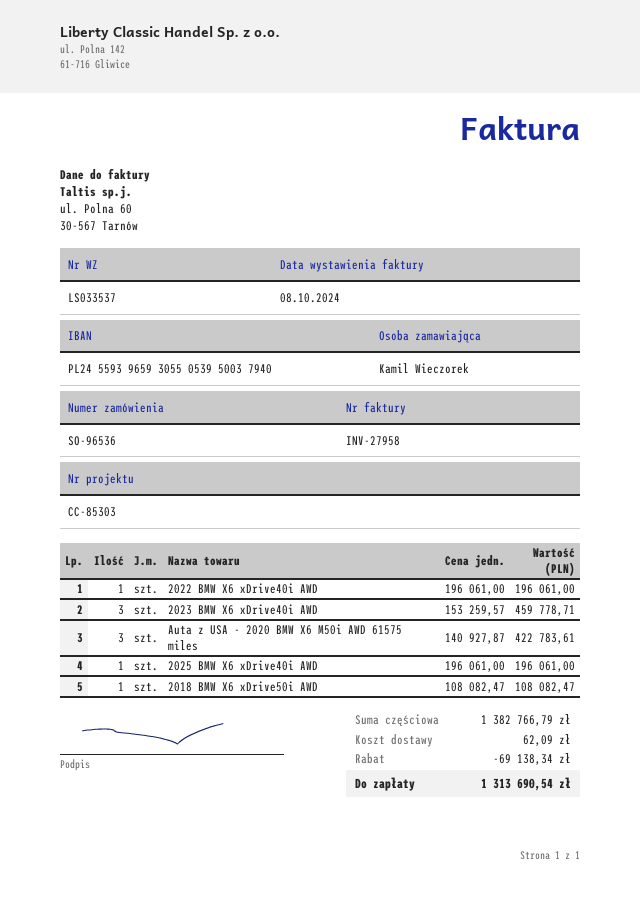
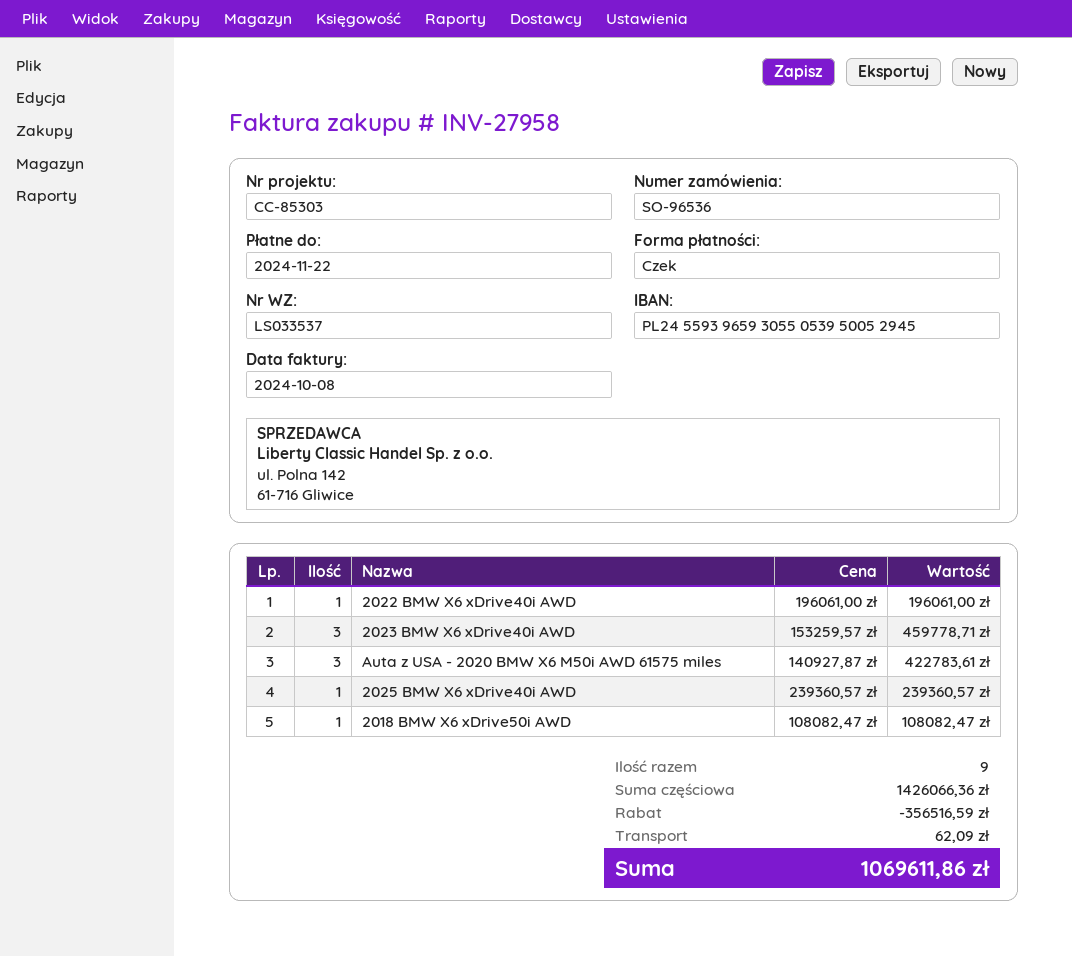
bank account: PL24559396593055053950037940 -> PL24559396593055053950052945
2025 BMW X6 xDrive40i AWD: 1 x 196061.00 = 196061.00 -> 1 x 239360.57 = 239360.57
subtotal: 1382766.79 -> 1426066.36
discount: 69138.34 -> 356516.59
total: 1313690.54 -> 1069611.86

